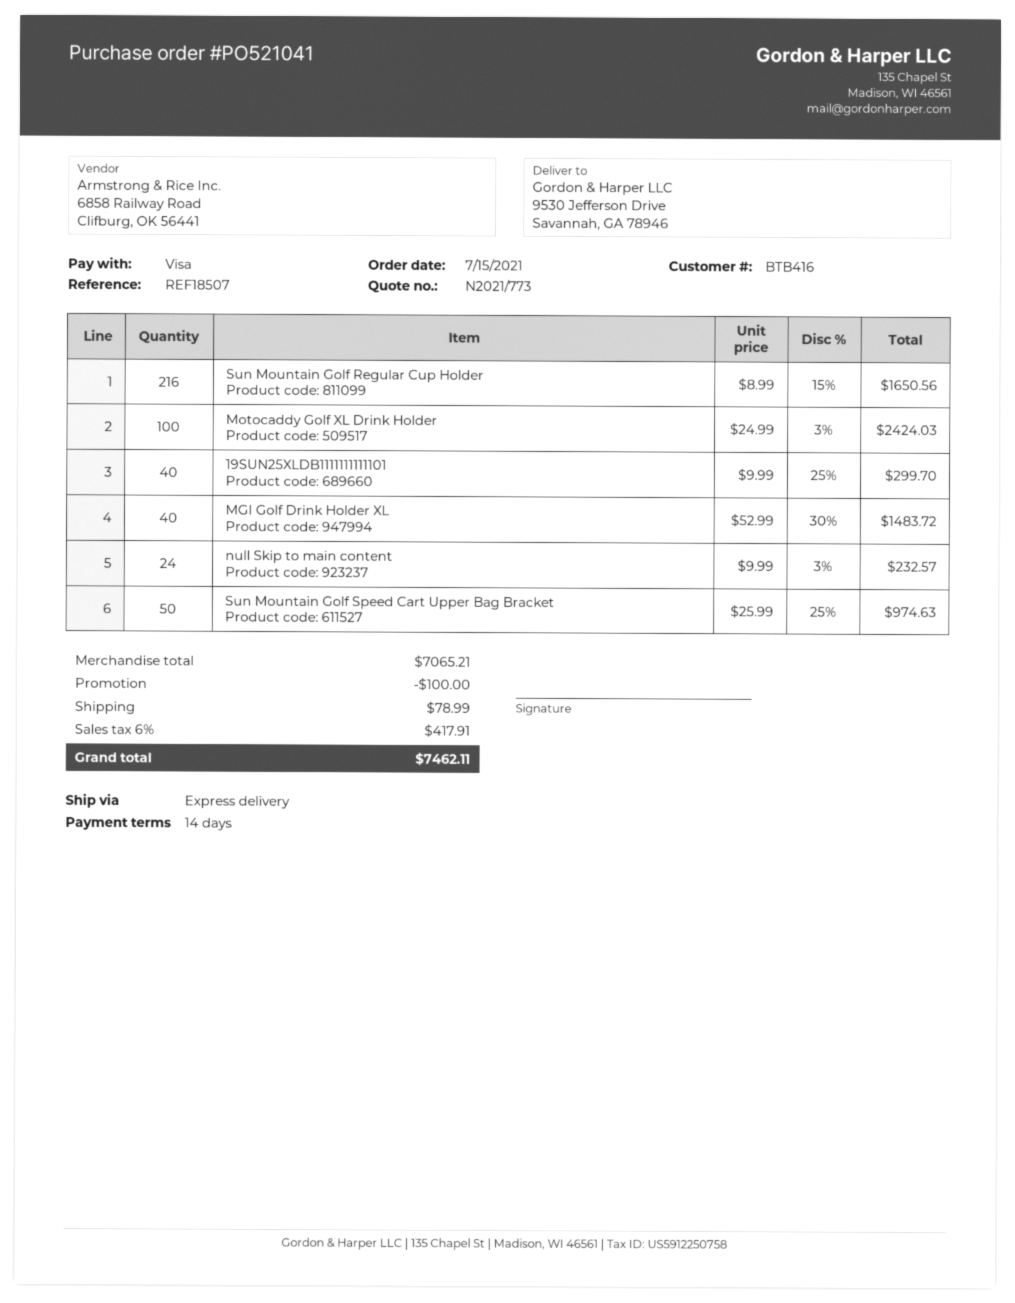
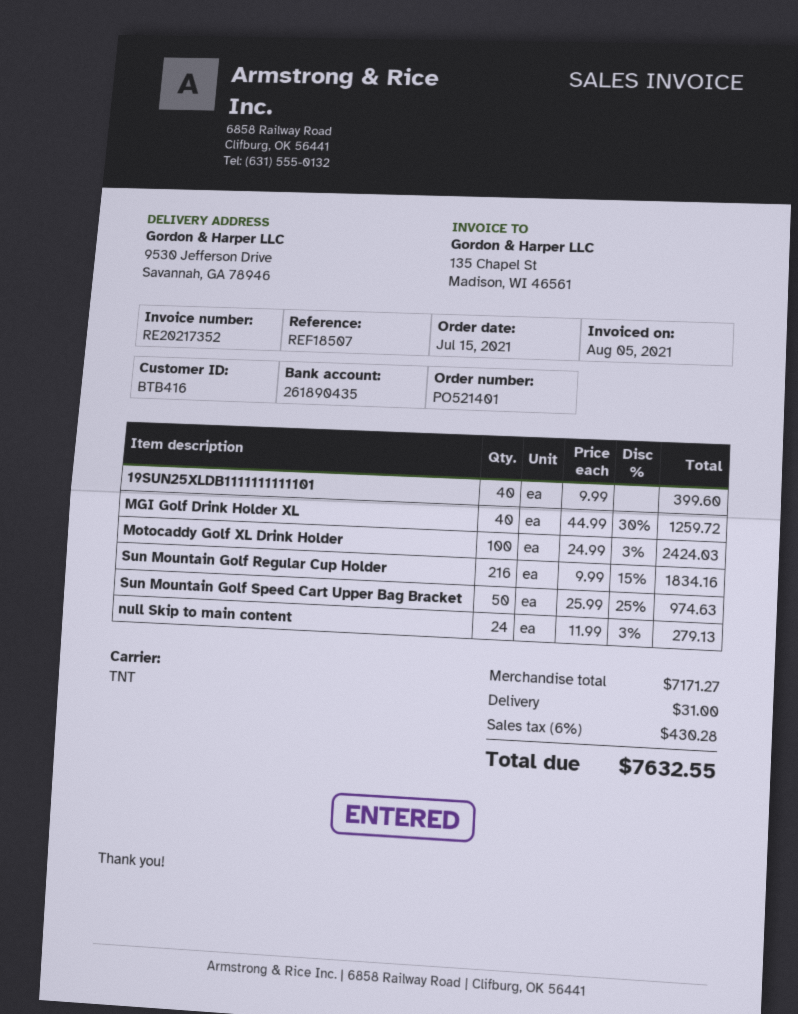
order number: PO521041 -> PO521401
shipping method: express -> TNT
Sun Mountain Golf Regular Cup Holder: 216 x 8.99 - 15% = 1650.56 -> 216 x 9.99 - 15% = 1834.16
19SUN25XLDB1111111111101: 40 x 9.99 - 25% = 299.70 -> 40 x 9.99 = 399.60
MGI Golf Drink Holder XL: 40 x 52.99 - 30% = 1483.72 -> 40 x 44.99 - 30% = 1259.72
null Skip to main content: 24 x 9.99 - 3% = 232.57 -> 24 x 11.99 - 3% = 279.13
subtotal: 7065.21 -> 7171.27
discount: 100.00 -> none
shipping: 78.99 -> 31.00
tax: 6% = 417.91 -> 6% = 430.28
total: 7462.11 -> 7632.55

